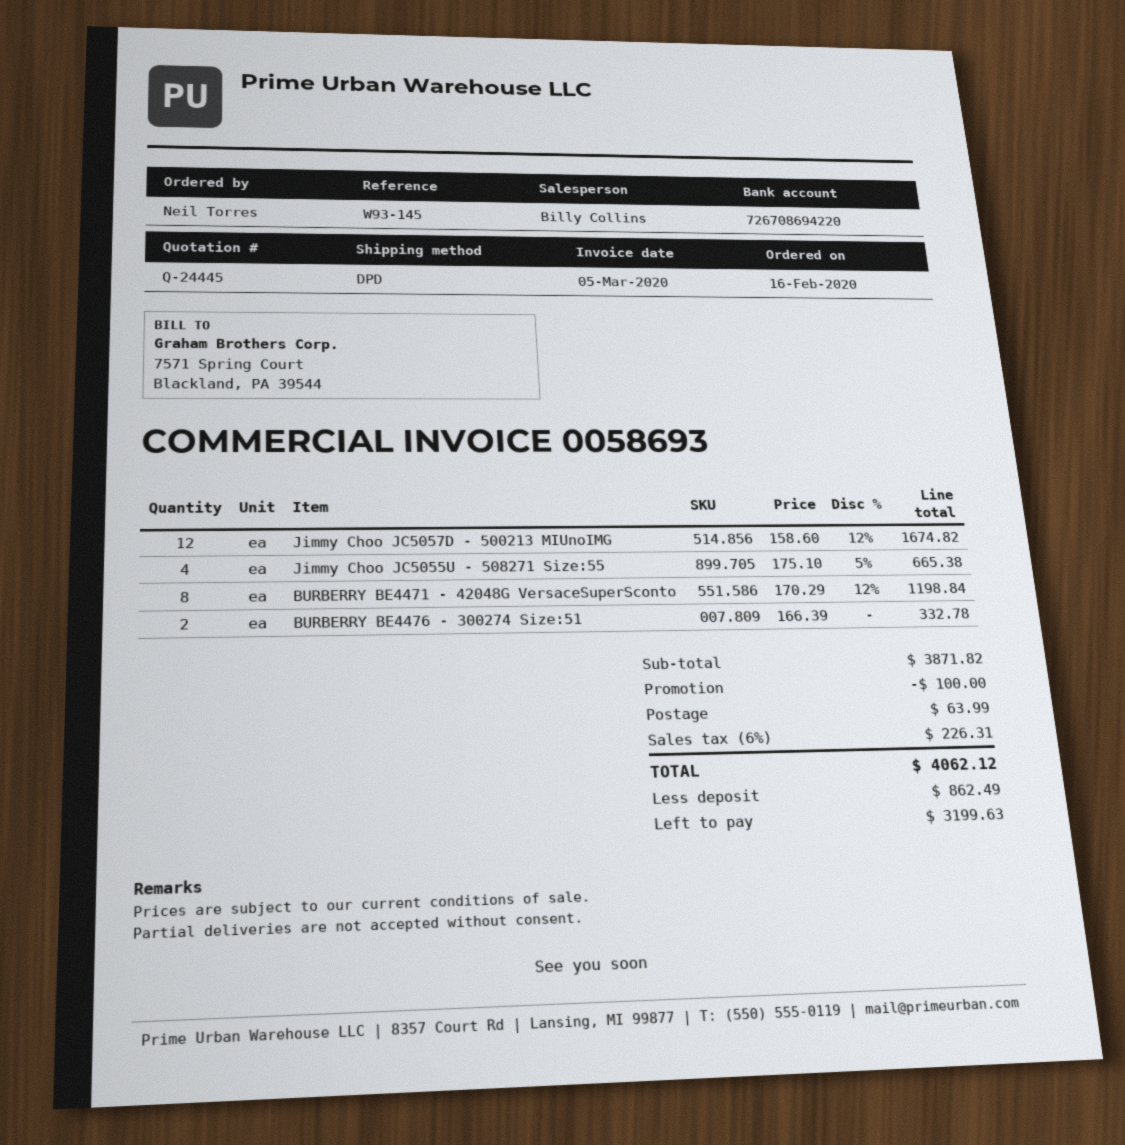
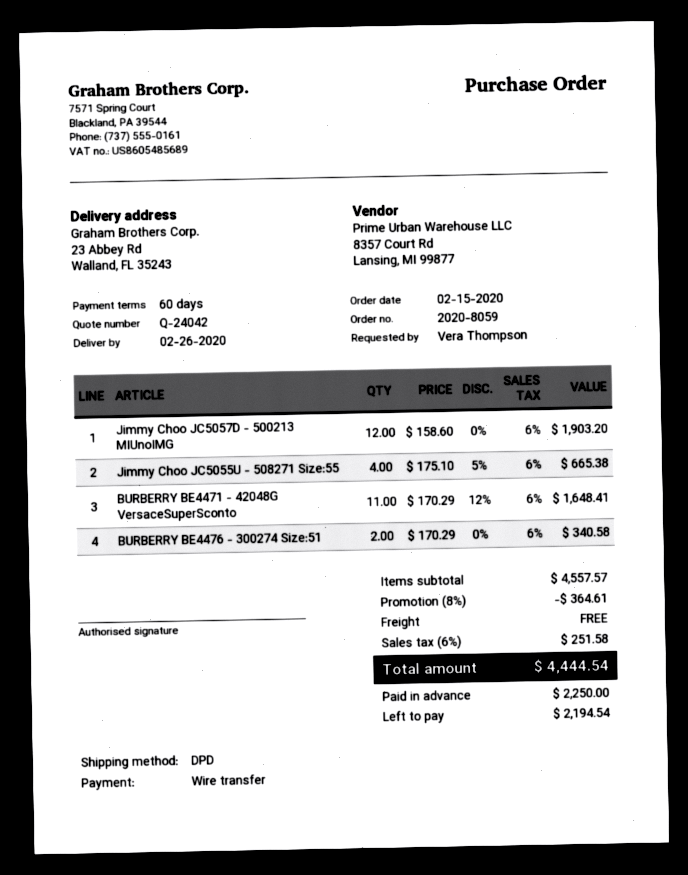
quote number: Q-24445 -> Q-24042
order date: 2020-02-16 -> 2020-02-15
ordered by: Neil Torres -> Vera Thompson
Jimmy Choo JC5057D - 500213 MIUnoIMG: 12 x 158.60 - 12% = 1674.82 -> 12 x 158.60 = 1903.20
BURBERRY BE4471 - 42048G VersaceSuperSconto: 8 x 170.29 - 12% = 1198.84 -> 11 x 170.29 - 12% = 1648.41
BURBERRY BE4476 - 300274 Size:51: 2 x 166.39 = 332.78 -> 2 x 170.29 = 340.58
subtotal: 3871.82 -> 4557.57
discount: 100.00 -> 364.61
shipping: 63.99 -> 0.00
tax: 6% = 226.31 -> 6% = 251.58
total: 4062.12 -> 4444.54
deposit: 862.49 -> 2250.00
balance: 3199.63 -> 2194.54

